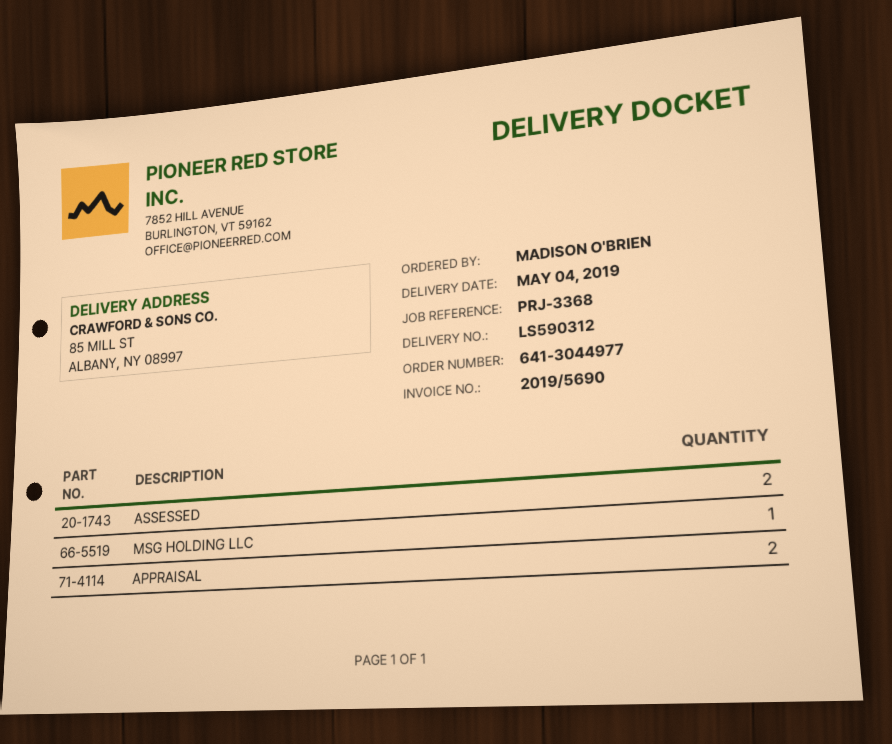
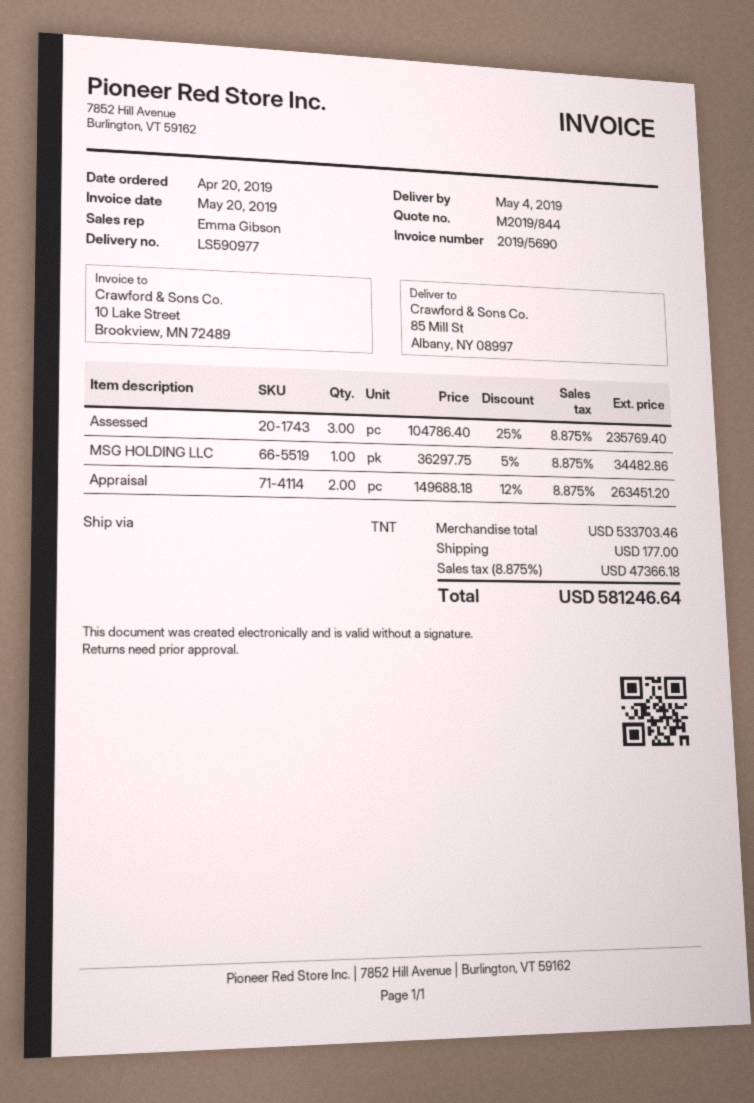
delivery note number: LS590312 -> LS590977
ASSESSED: 2 -> 3

